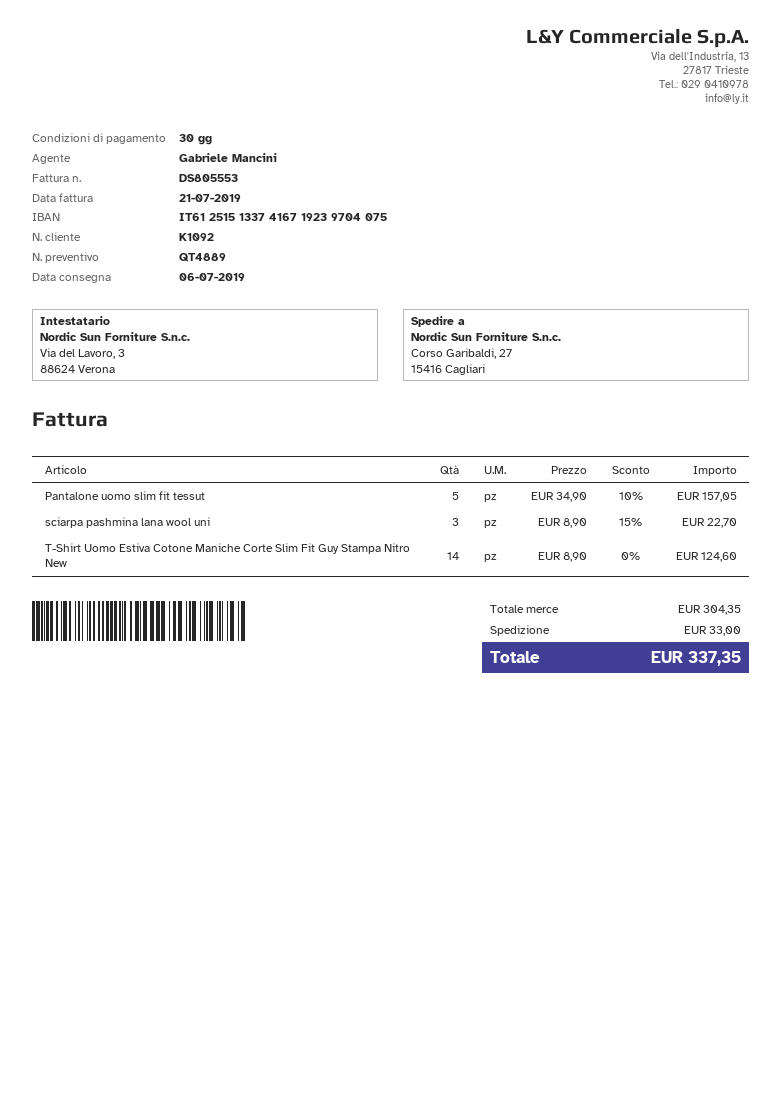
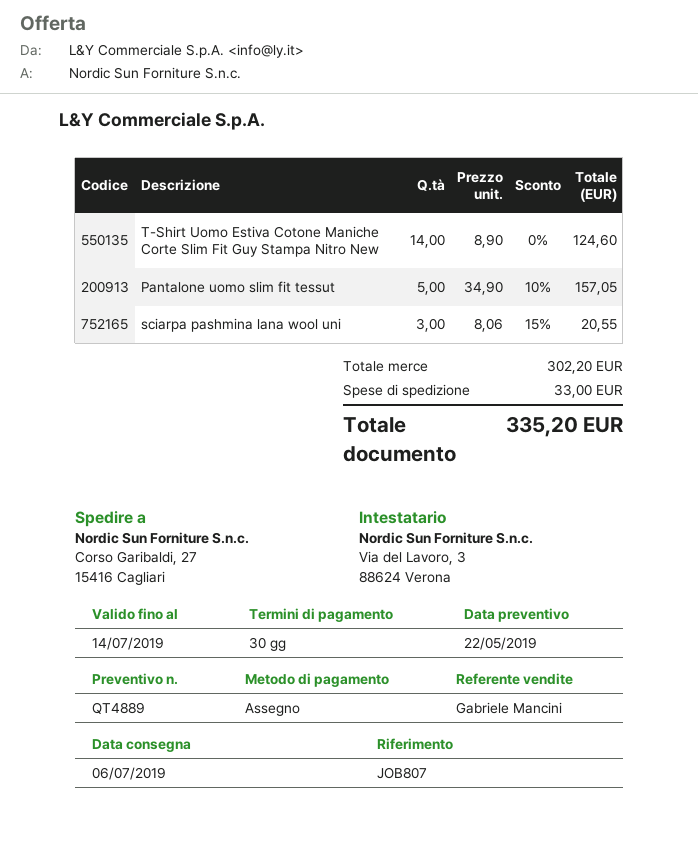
sciarpa pashmina lana wool uni: 3 x 8.90 - 15% = 22.70 -> 3 x 8.06 - 15% = 20.55
subtotal: 304.35 -> 302.20
total: 337.35 -> 335.20

